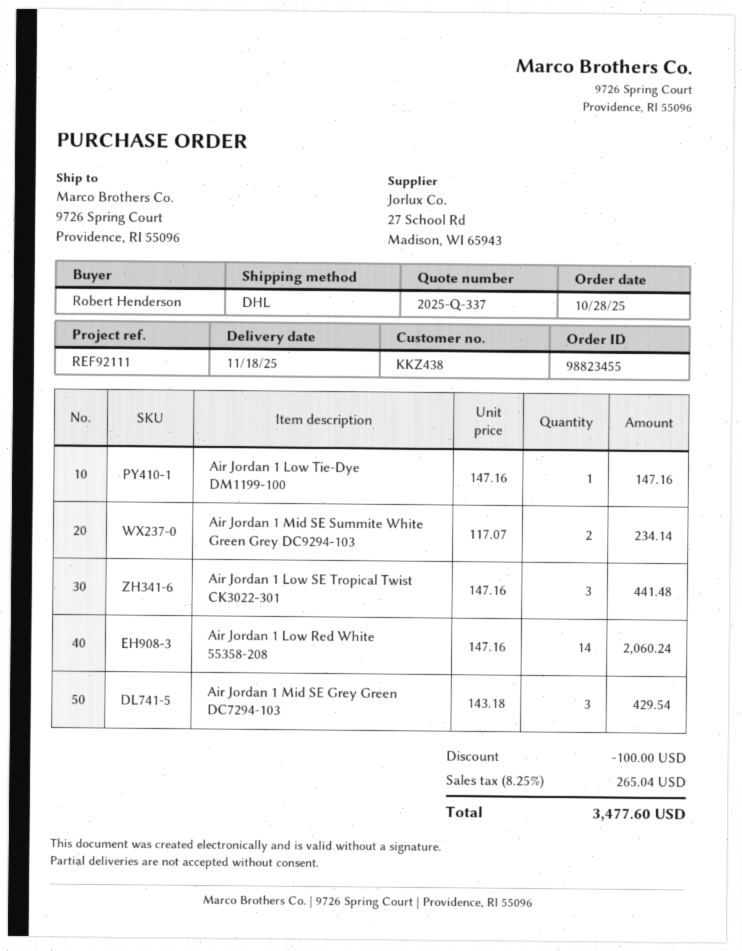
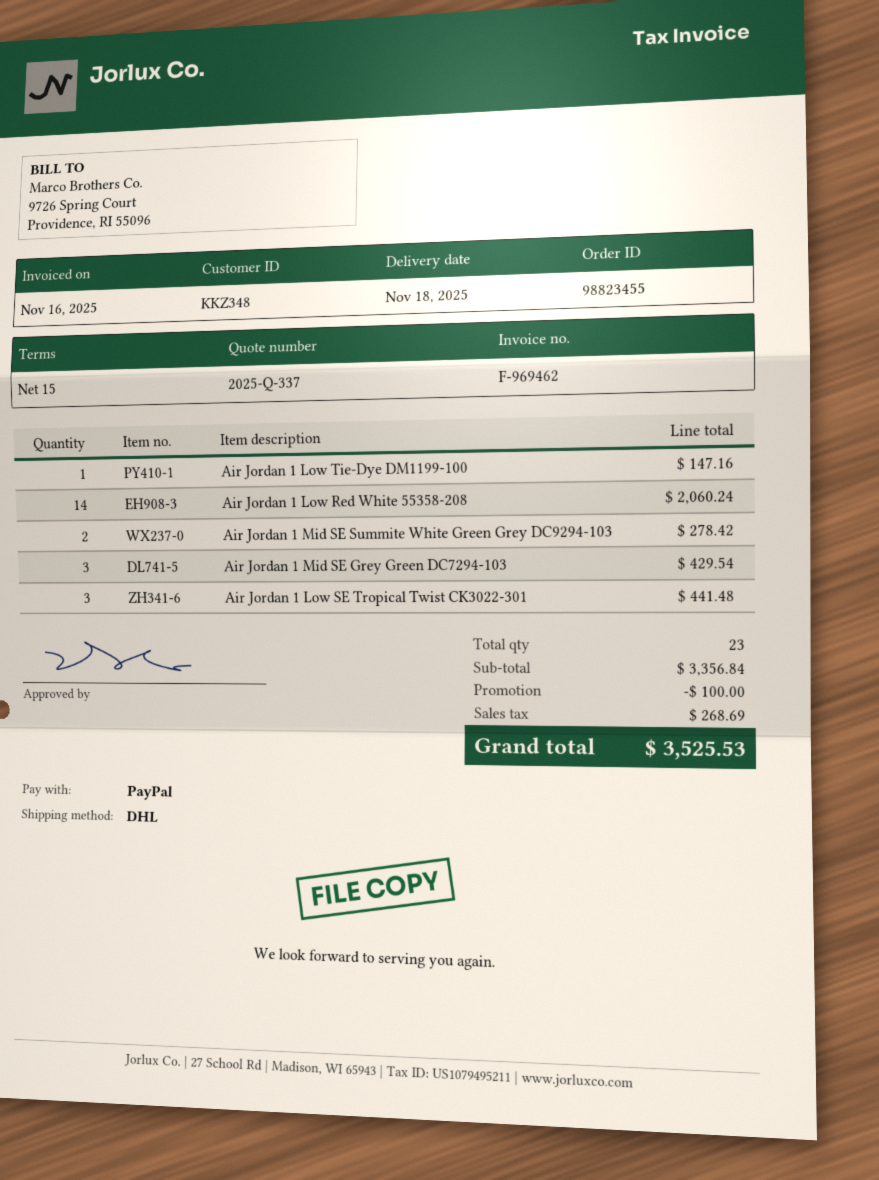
customer number: KKZ438 -> KKZ348
Air Jordan 1 Mid SE Summite White Green Grey DC9294-103: 2 for 234.14 -> 2 for 278.42
tax: 265.04 -> 268.69
total: 3477.60 -> 3525.53

